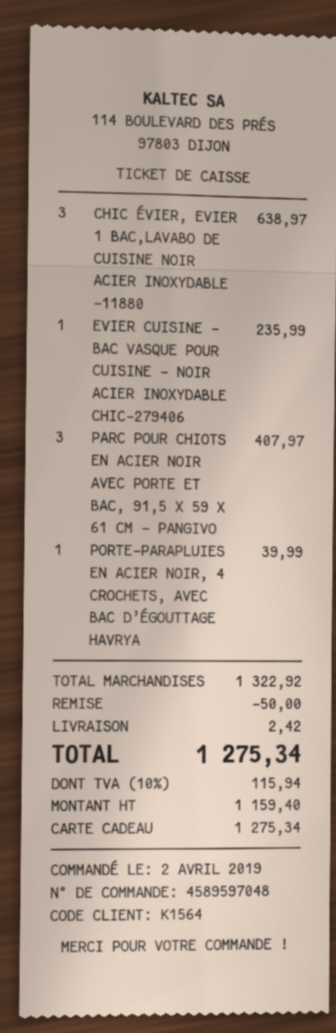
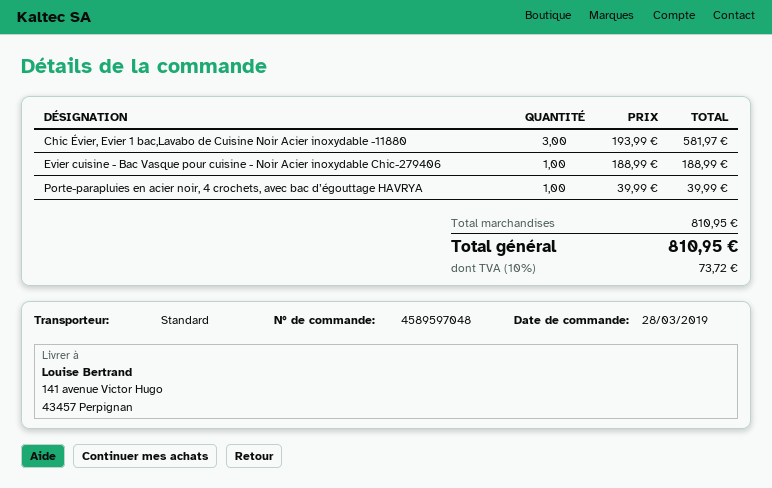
order date: 2019-04-02 -> 2019-03-28
CHIC ÉVIER, EVIER 1 BAC,LAVABO DE CUISINE NOIR ACIER INOXYDABLE -11880: 3 for 638.97 -> 3 for 581.97
EVIER CUISINE - BAC VASQUE POUR CUISINE - NOIR ACIER INOXYDABLE CHIC-279406: 1 for 235.99 -> 1 for 188.99
PARC POUR CHIOTS EN ACIER NOIR AVEC PORTE ET BAC, 91,5 X 59 X 61 CM - PANGIVO: 3 for 407.97 -> none
subtotal: 1322.92 -> 810.95
discount: 50.00 -> none
shipping: 2.42 -> none
tax: 10% = 115.94 -> 10% = 73.72
total: 1275.34 -> 810.95

